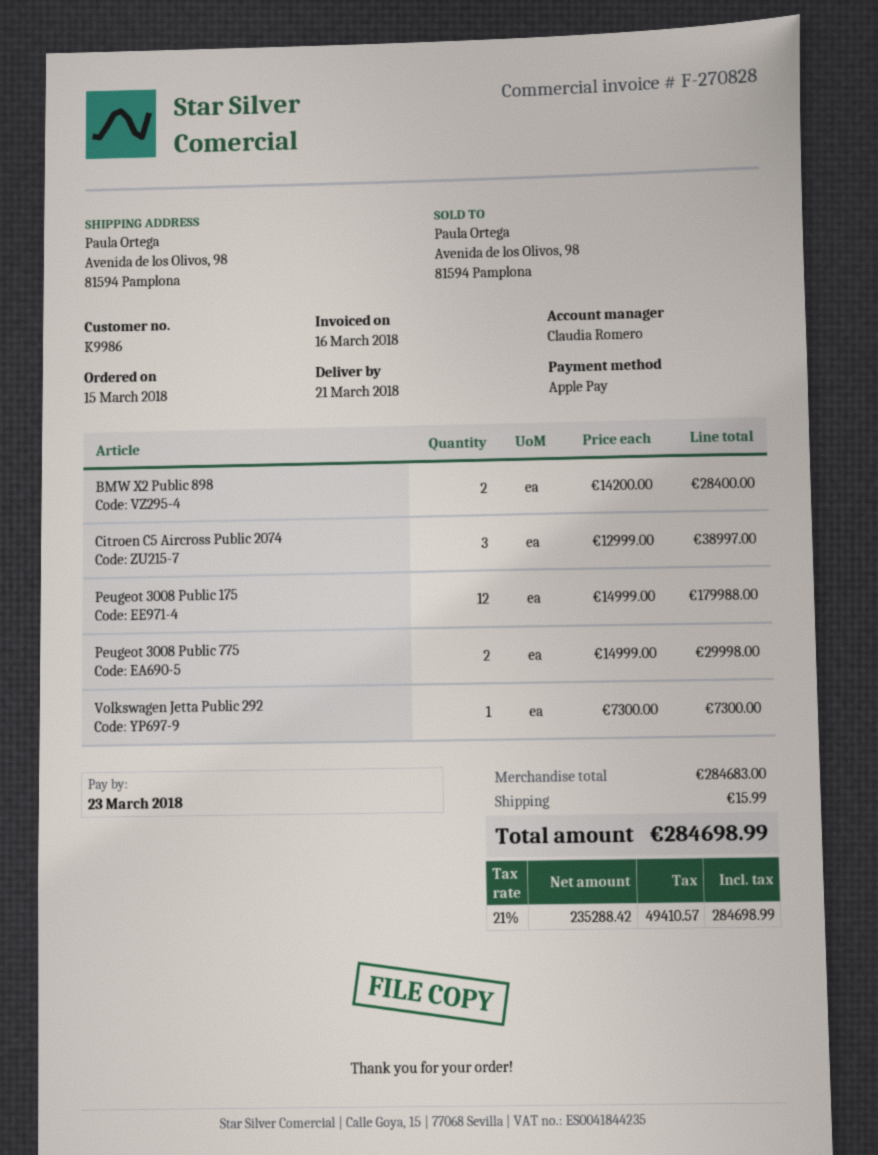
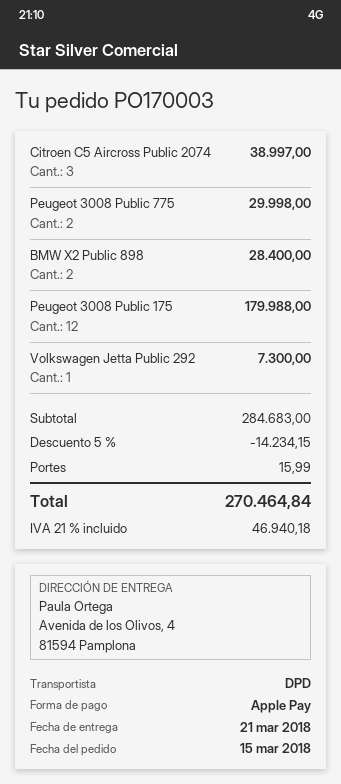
ship to: Avenida de los Olivos, 98, 81594 Pamplona -> Avenida de los Olivos, 4, 81594 Pamplona
discount: none -> 5% = 14234.15
tax: 21% = 49410.57 -> 21% = 46940.18
total: 284698.99 -> 270464.84

